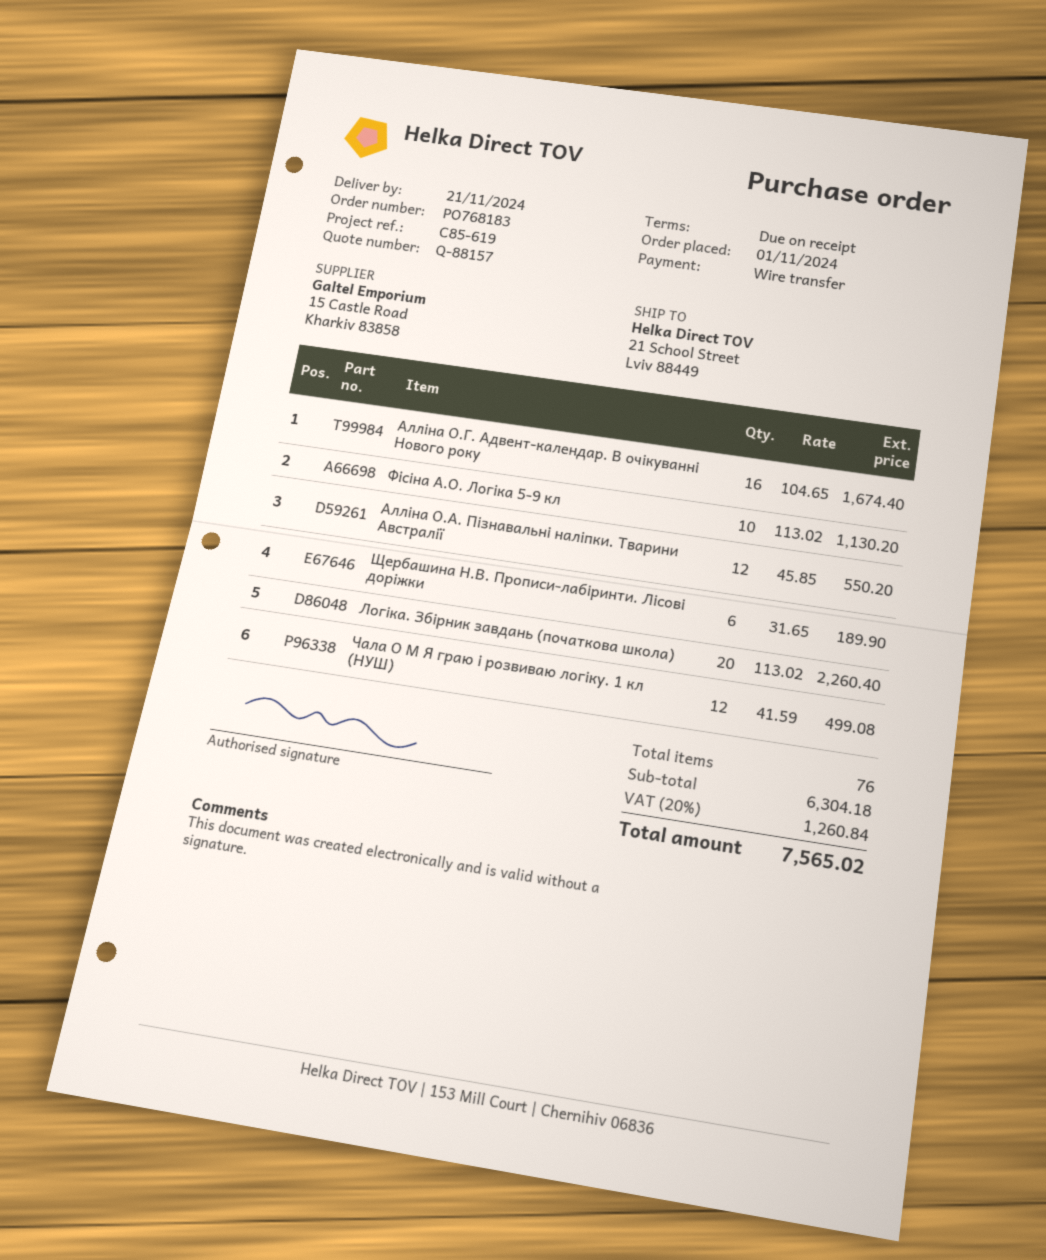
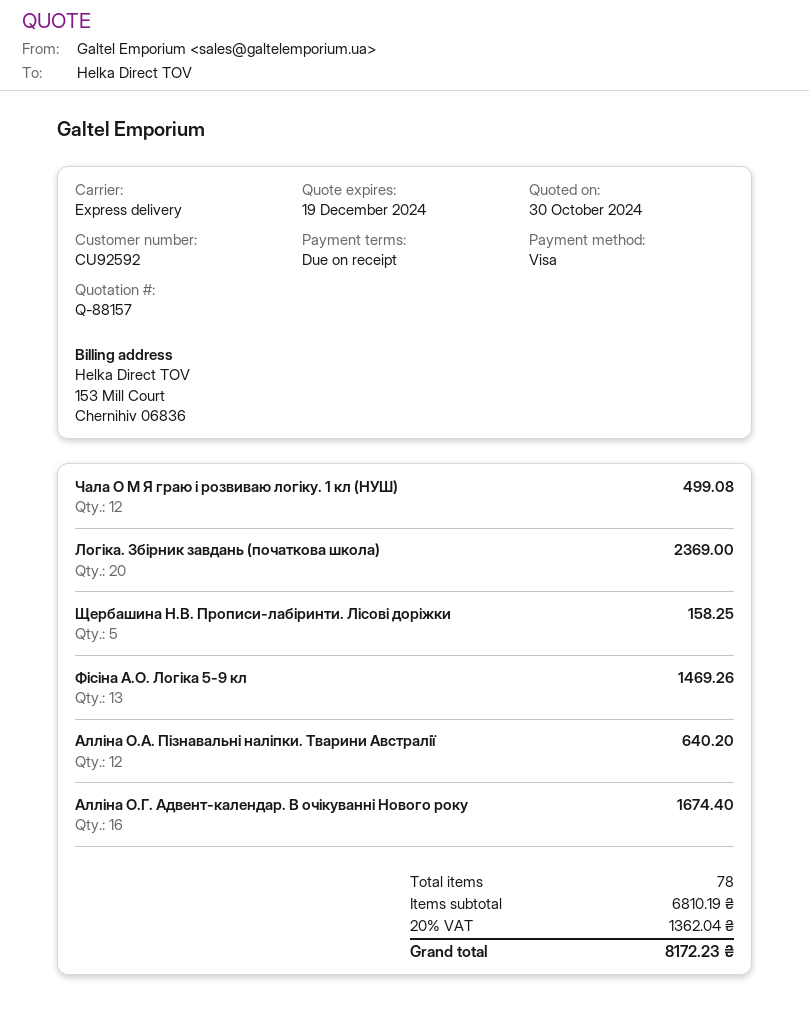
payment method: bank transfer -> Visa
Фісіна А.О. Логіка 5-9 кл: 10 for 1130.20 -> 13 for 1469.26
Алліна О.А. Пізнавальні наліпки. Тварини Австралії: 12 for 550.20 -> 12 for 640.20
Щербашина Н.В. Прописи-лабіринти. Лісові доріжки: 6 for 189.90 -> 5 for 158.25
Логіка. Збірник завдань (початкова школа): 20 for 2260.40 -> 20 for 2369.00
total quantity: 76 -> 78
subtotal: 6304.18 -> 6810.19
tax: 20% = 1260.84 -> 20% = 1362.04
total: 7565.02 -> 8172.23

